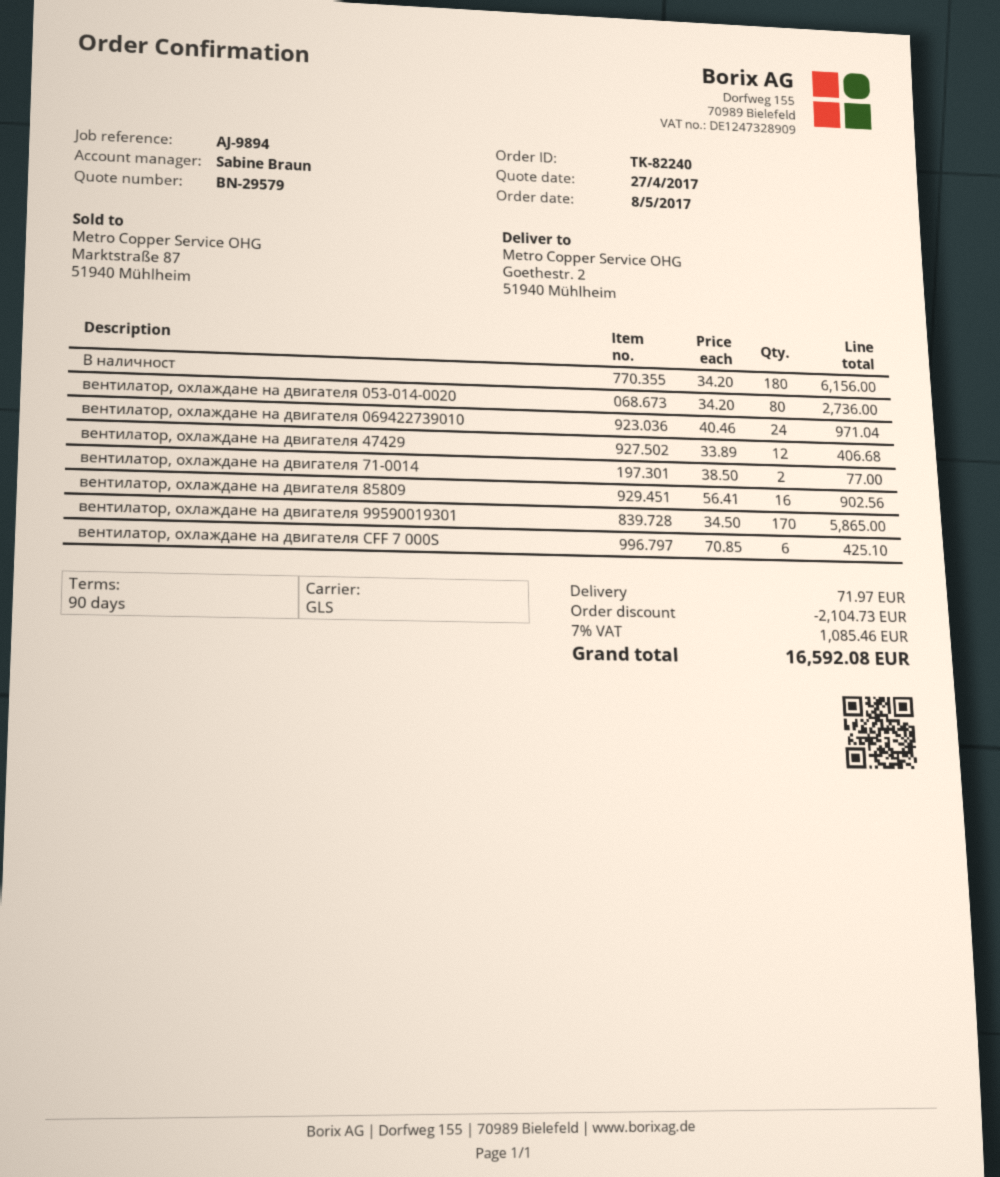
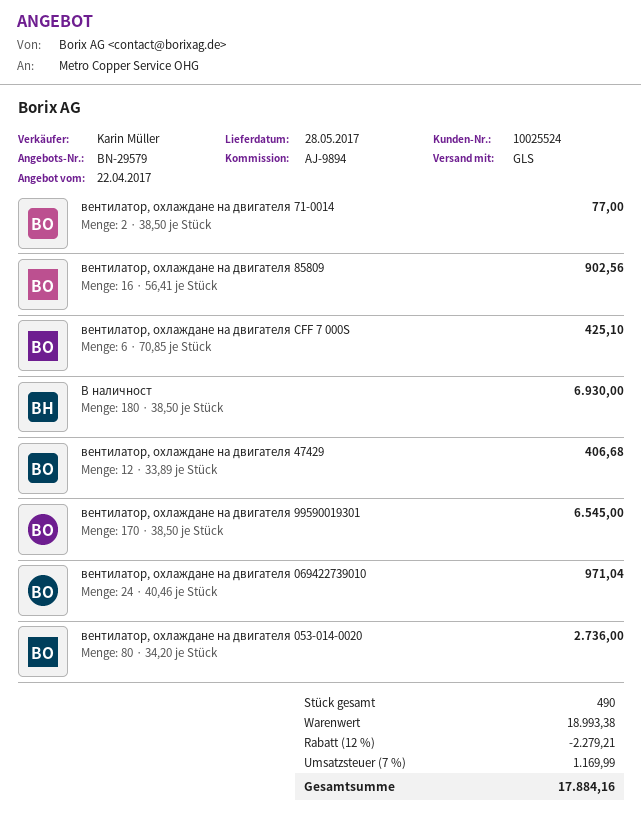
quote date: 2017-04-27 -> 2017-04-22
sales rep: Sabine Braun -> Karin Müller
В наличност: 180 x 34.20 = 6156.00 -> 180 x 38.50 = 6930.00
вентилатор, охлаждане на двигателя 99590019301: 170 x 34.50 = 5865.00 -> 170 x 38.50 = 6545.00
discount: 2104.73 -> 2279.21
shipping: 71.97 -> none
tax: 7% = 1085.46 -> 7% = 1169.99
total: 16592.08 -> 17884.16

